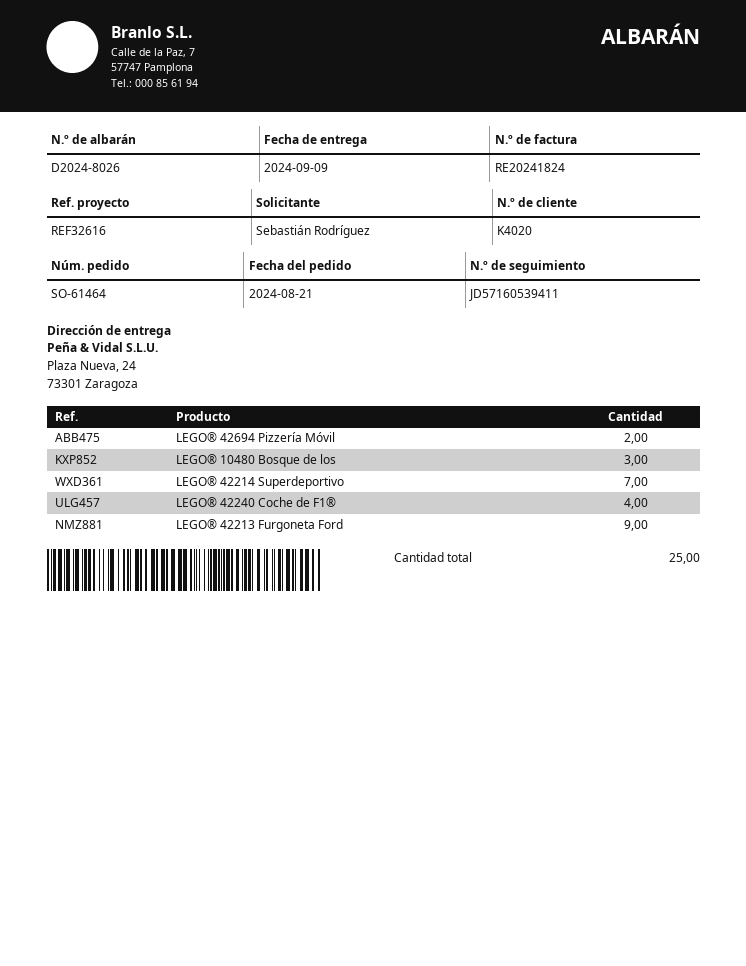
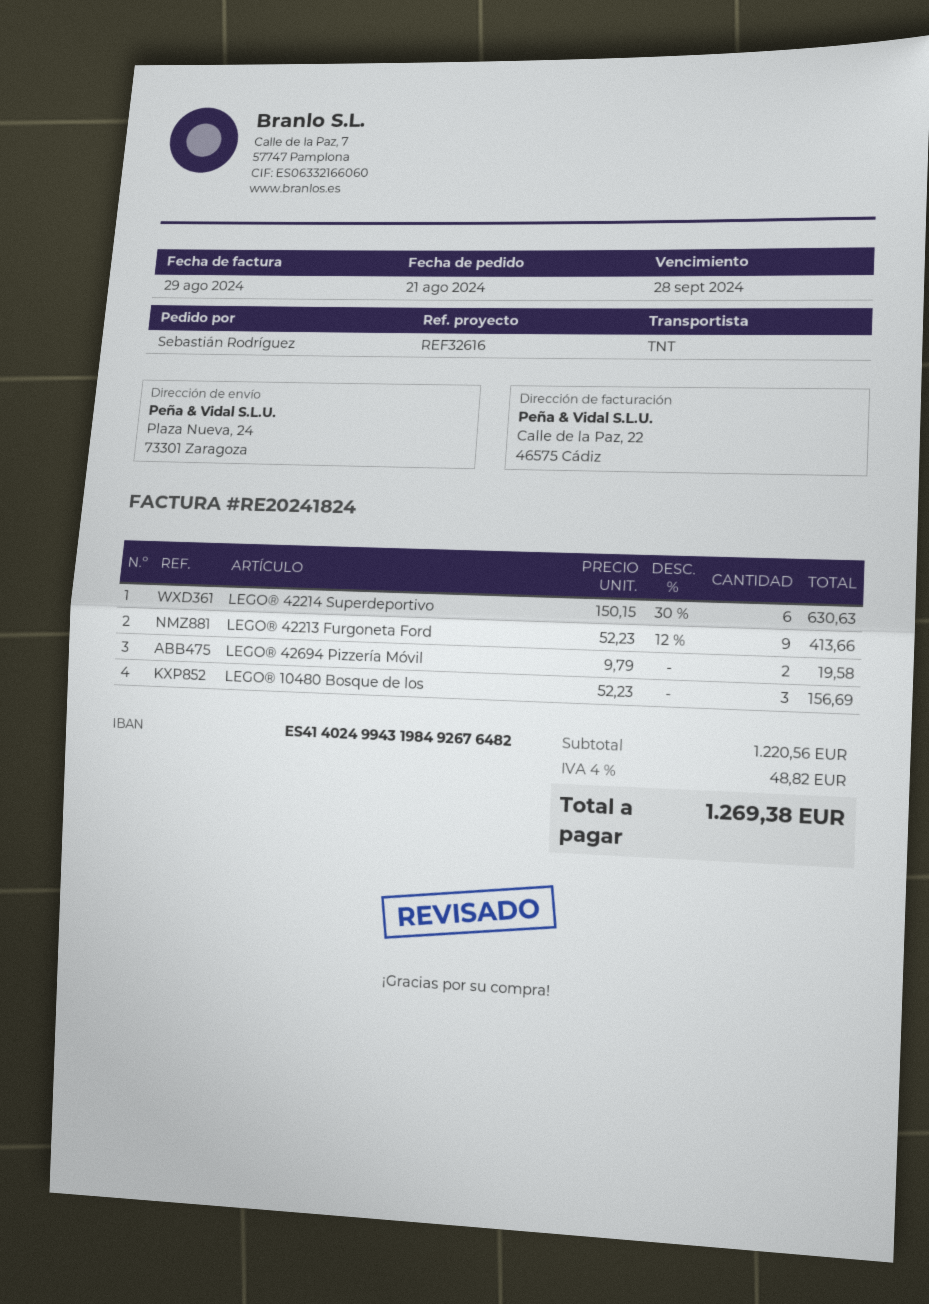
LEGO® 42214 Superdeportivo: 7 -> 6
LEGO® 42240 Coche de F1®: 4 -> none

